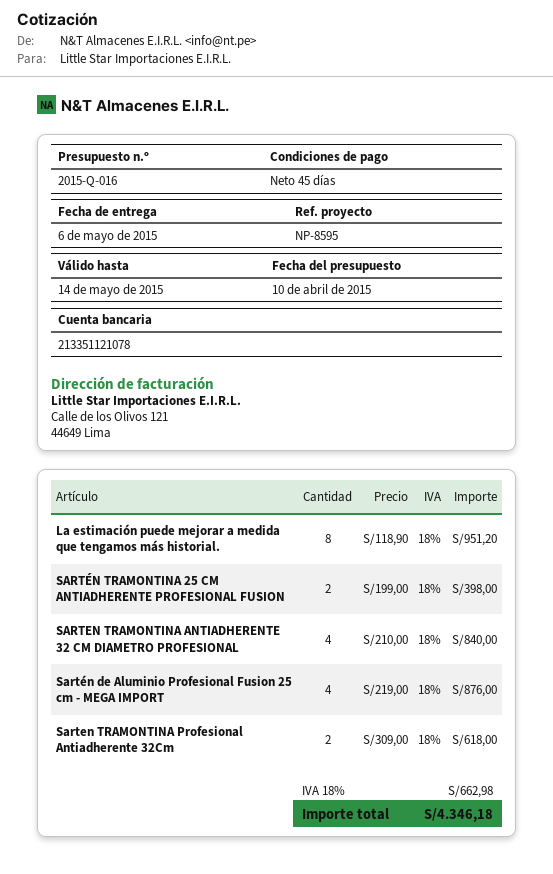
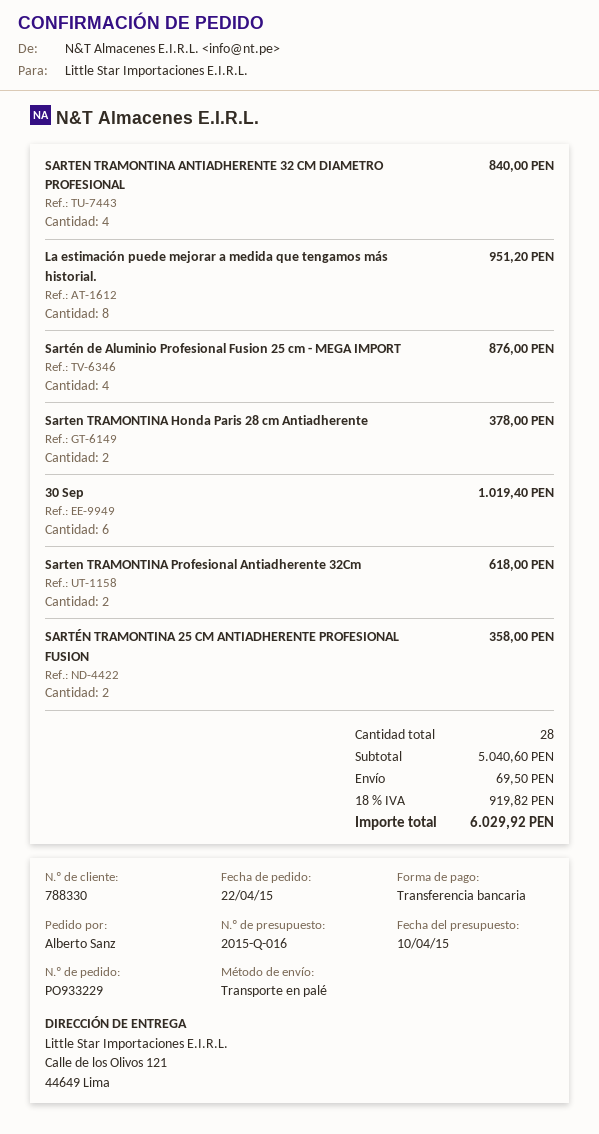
SARTÉN TRAMONTINA 25 CM ANTIADHERENTE PROFESIONAL FUSION: 2 for 398.00 -> 2 for 358.00
Sarten TRAMONTINA Honda Paris 28 cm Antiadherente: none -> 2 for 378.00
30 Sep: none -> 6 for 1019.40
shipping: none -> 69.50
tax: 18% = 662.98 -> 18% = 919.82
total: 4346.18 -> 6029.92

